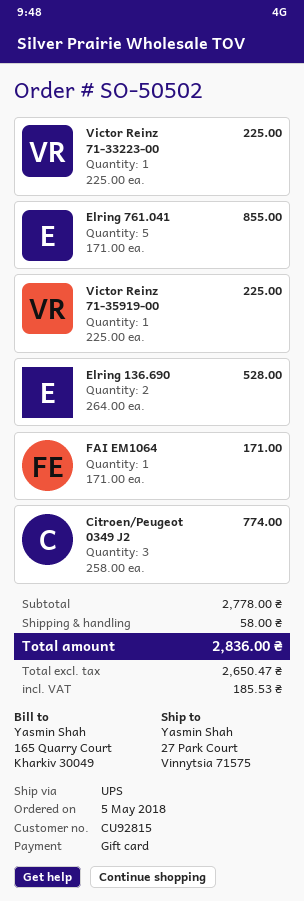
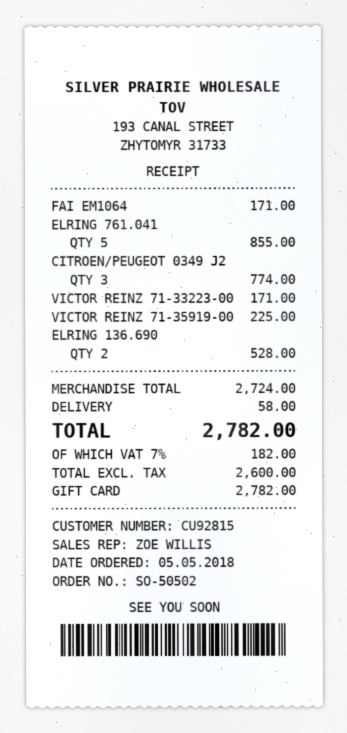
Victor Reinz 71-33223-00: 1 for 225.00 -> 1 for 171.00
subtotal: 2778.00 -> 2724.00
net: 2650.47 -> 2600.00
tax: 185.53 -> 182.00
total: 2836.00 -> 2782.00

